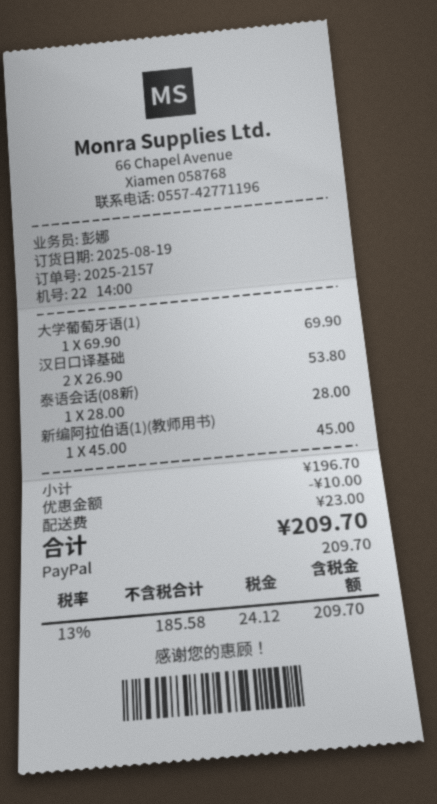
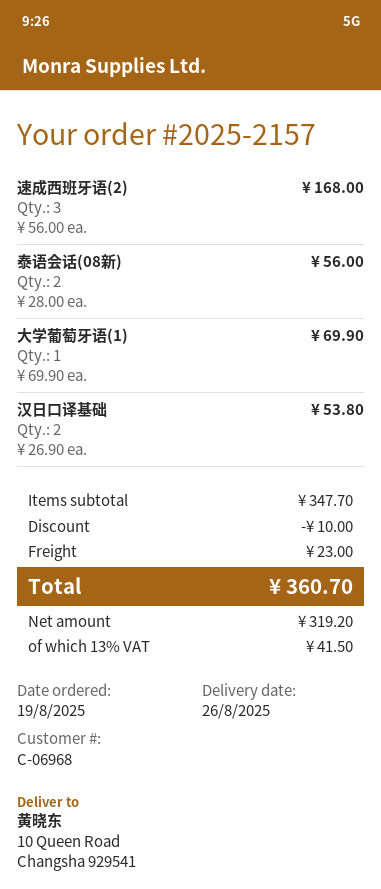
泰语会话(08新): 1 x 28.00 = 28.00 -> 2 x 28.00 = 56.00
新编阿拉伯语(1)(教师用书): 1 x 45.00 = 45.00 -> none
速成西班牙语(2): none -> 3 x 56.00 = 168.00
subtotal: 196.70 -> 347.70
net: 185.58 -> 319.20
tax: 13% = 24.12 -> 13% = 41.50
total: 209.70 -> 360.70

